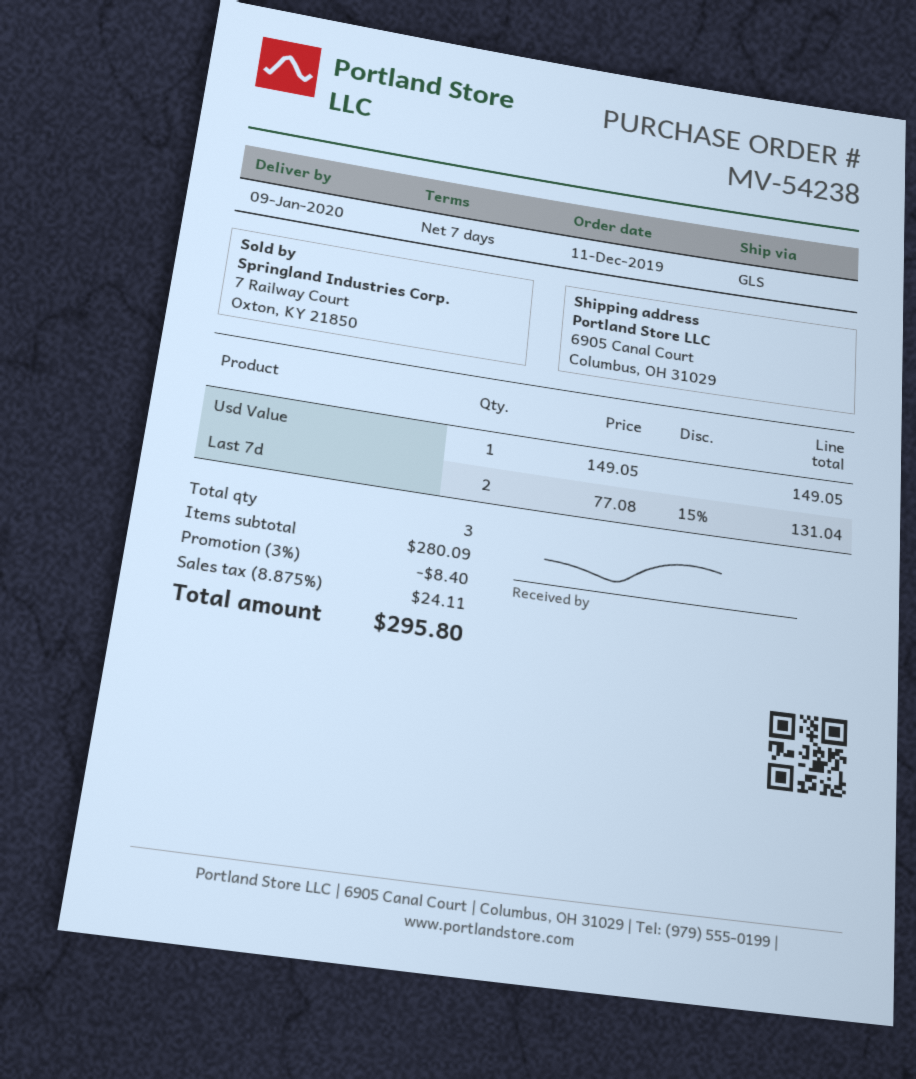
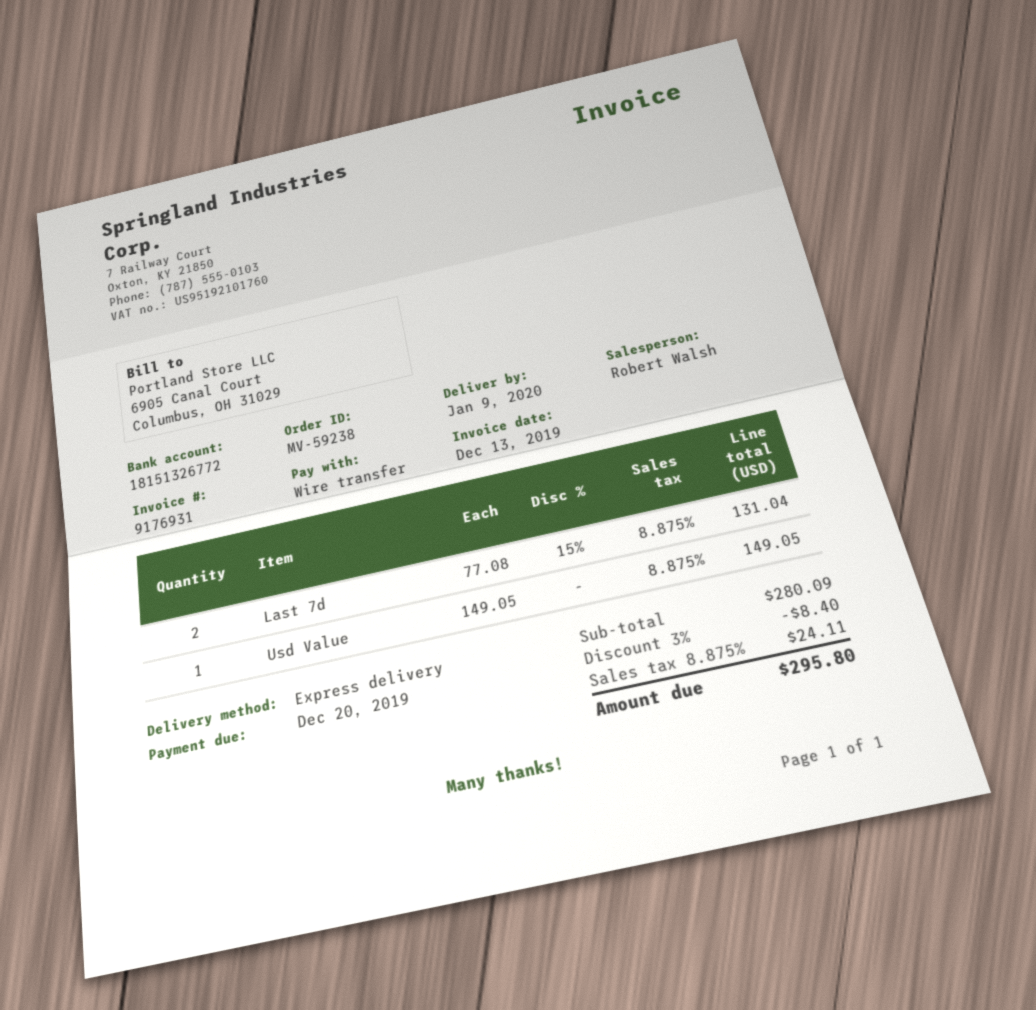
order number: MV-54238 -> MV-59238
shipping method: GLS -> express

